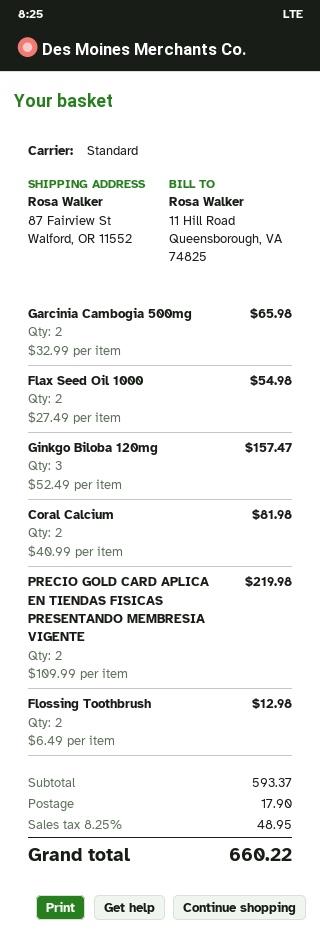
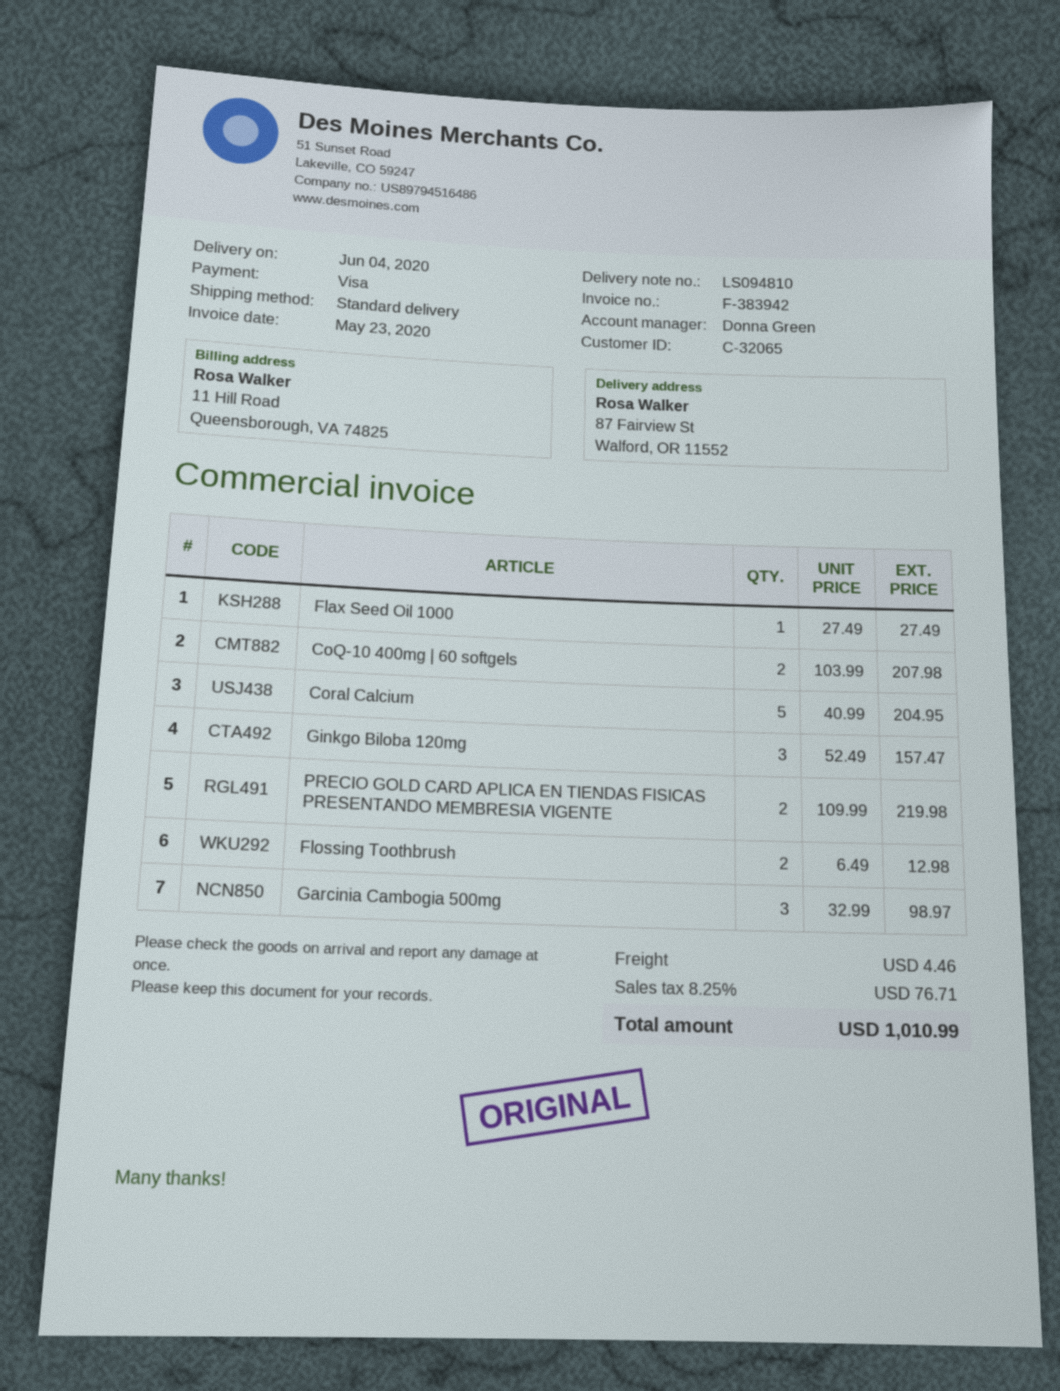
Garcinia Cambogia 500mg: 2 x 32.99 = 65.98 -> 3 x 32.99 = 98.97
Flax Seed Oil 1000: 2 x 27.49 = 54.98 -> 1 x 27.49 = 27.49
Coral Calcium: 2 x 40.99 = 81.98 -> 5 x 40.99 = 204.95
CoQ-10 400mg | 60 softgels: none -> 2 x 103.99 = 207.98
shipping: 17.90 -> 4.46
tax: 8.25% = 48.95 -> 8.25% = 76.71
total: 660.22 -> 1010.99

